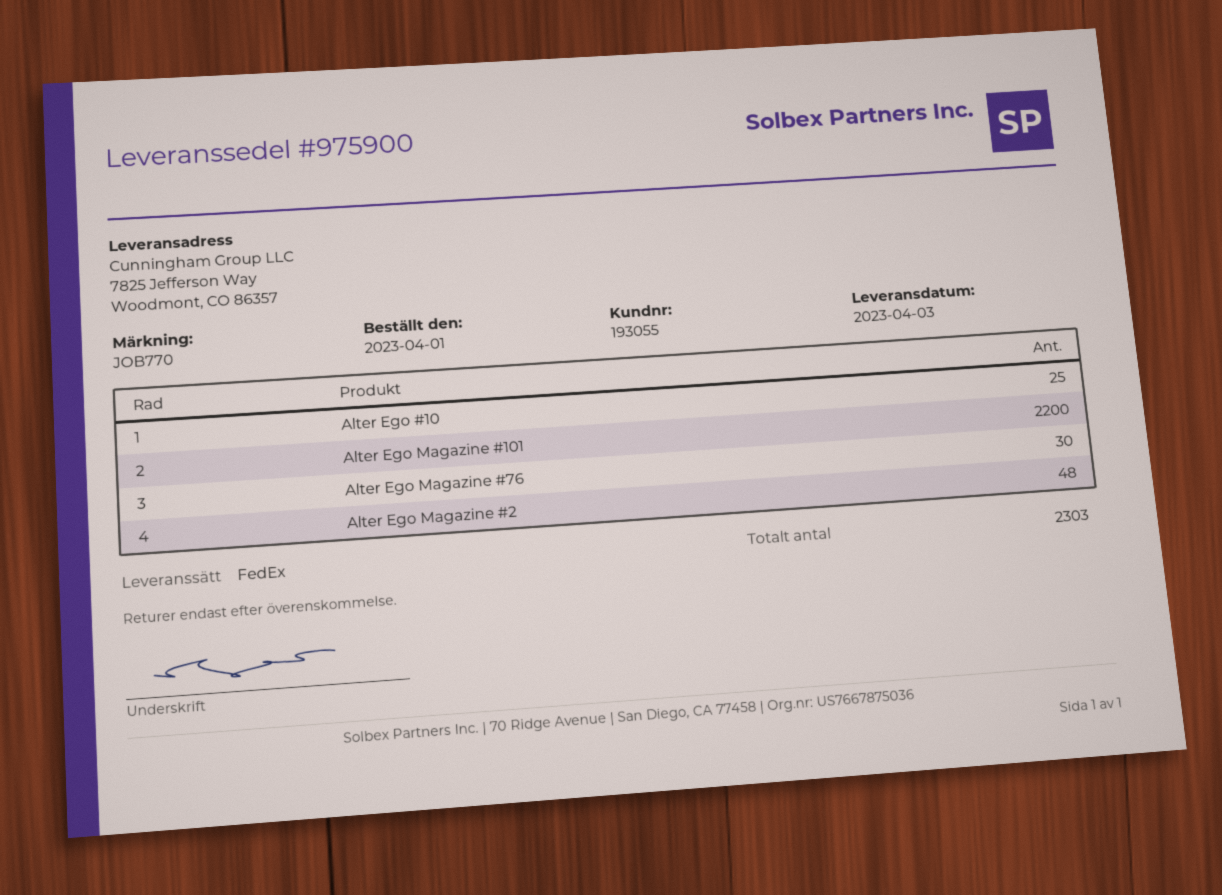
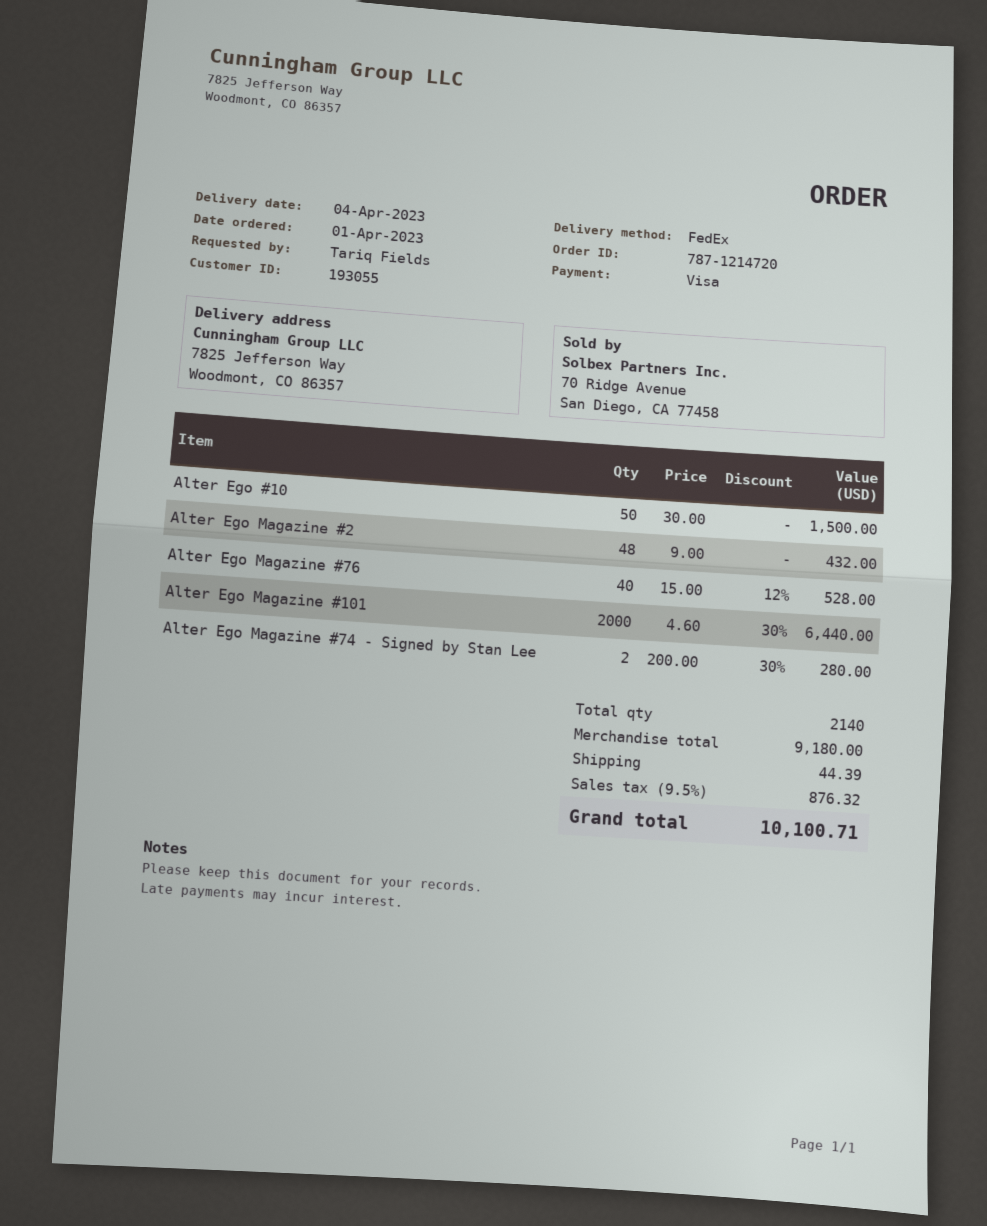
delivery date: 2023-04-03 -> 2023-04-04
Alter Ego #10: 25 -> 50
Alter Ego Magazine #101: 2200 -> 2000
Alter Ego Magazine #76: 30 -> 40
Alter Ego Magazine #74 - Signed by Stan Lee: none -> 2
total quantity: 2303 -> 2140

